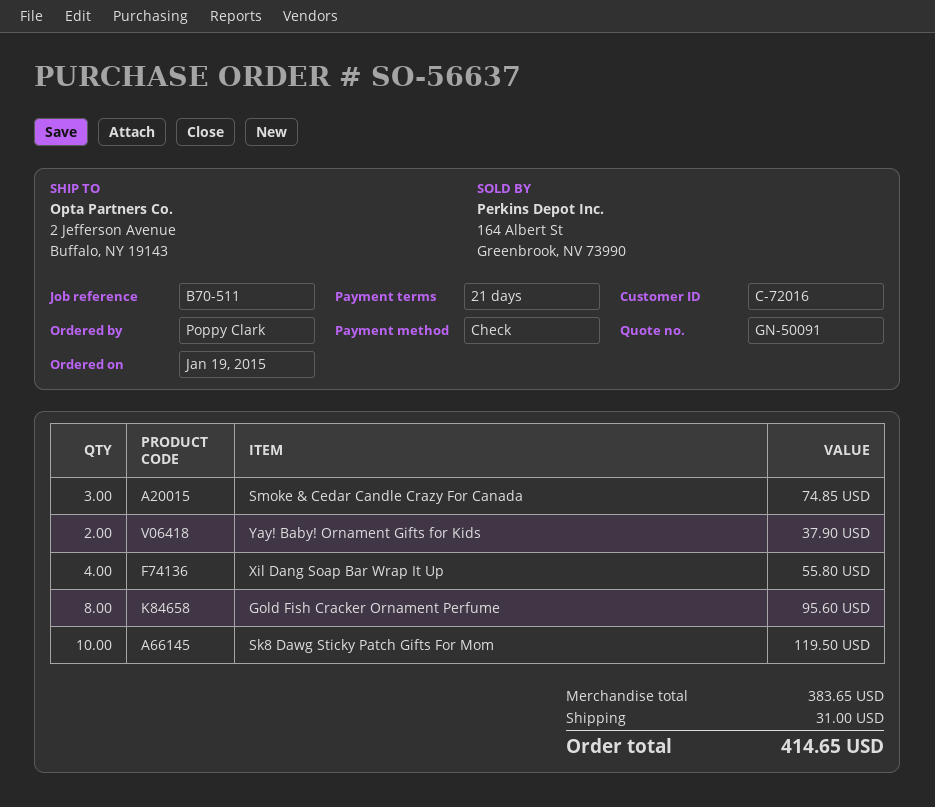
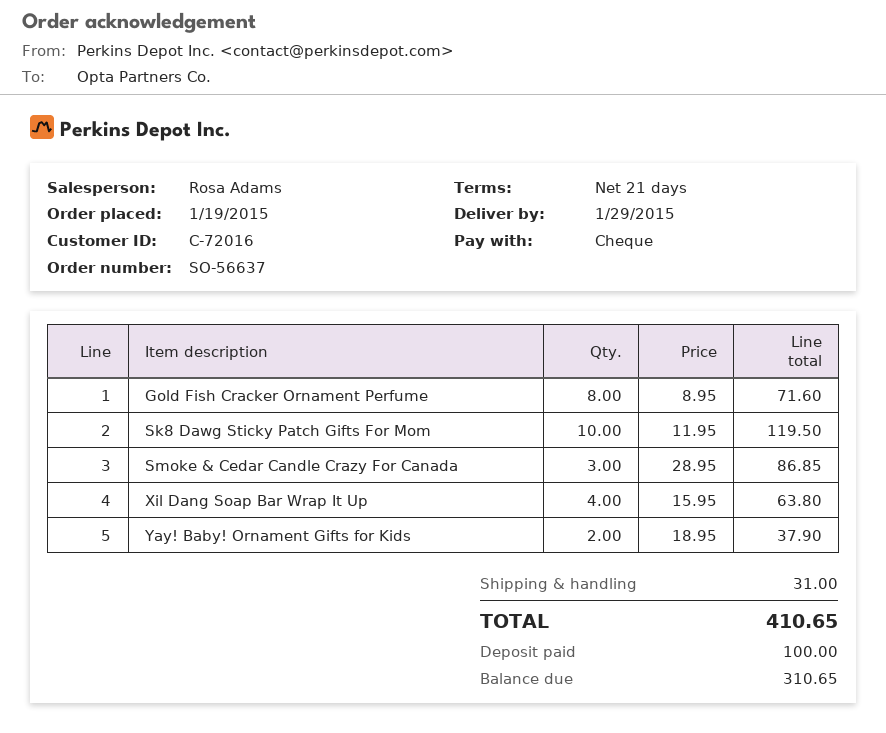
Smoke & Cedar Candle Crazy For Canada: 3 for 74.85 -> 3 for 86.85
Xil Dang Soap Bar Wrap It Up: 4 for 55.80 -> 4 for 63.80
Gold Fish Cracker Ornament Perfume: 8 for 95.60 -> 8 for 71.60
total: 414.65 -> 410.65

